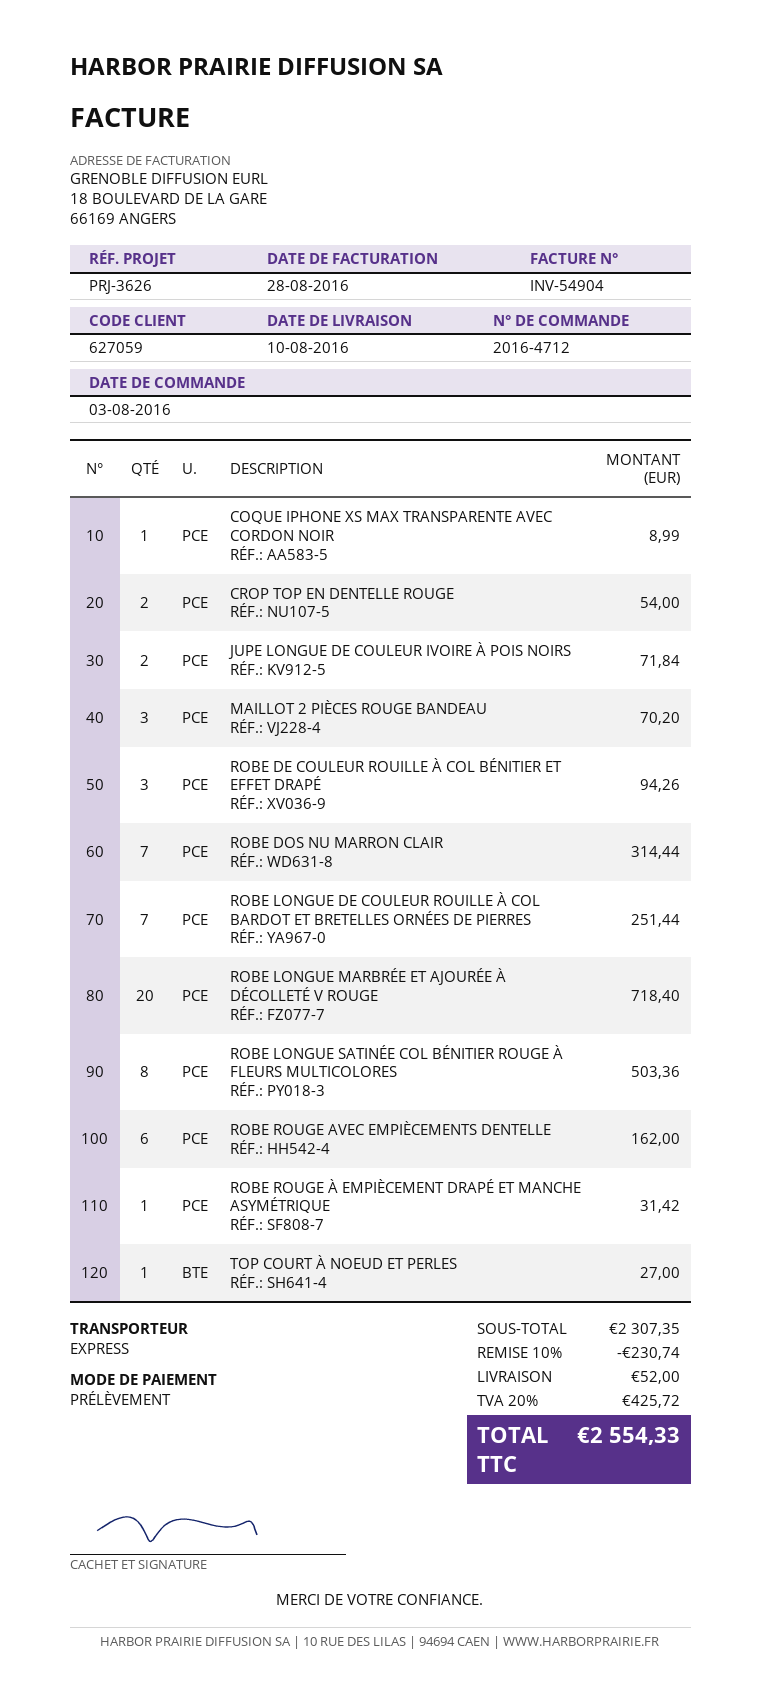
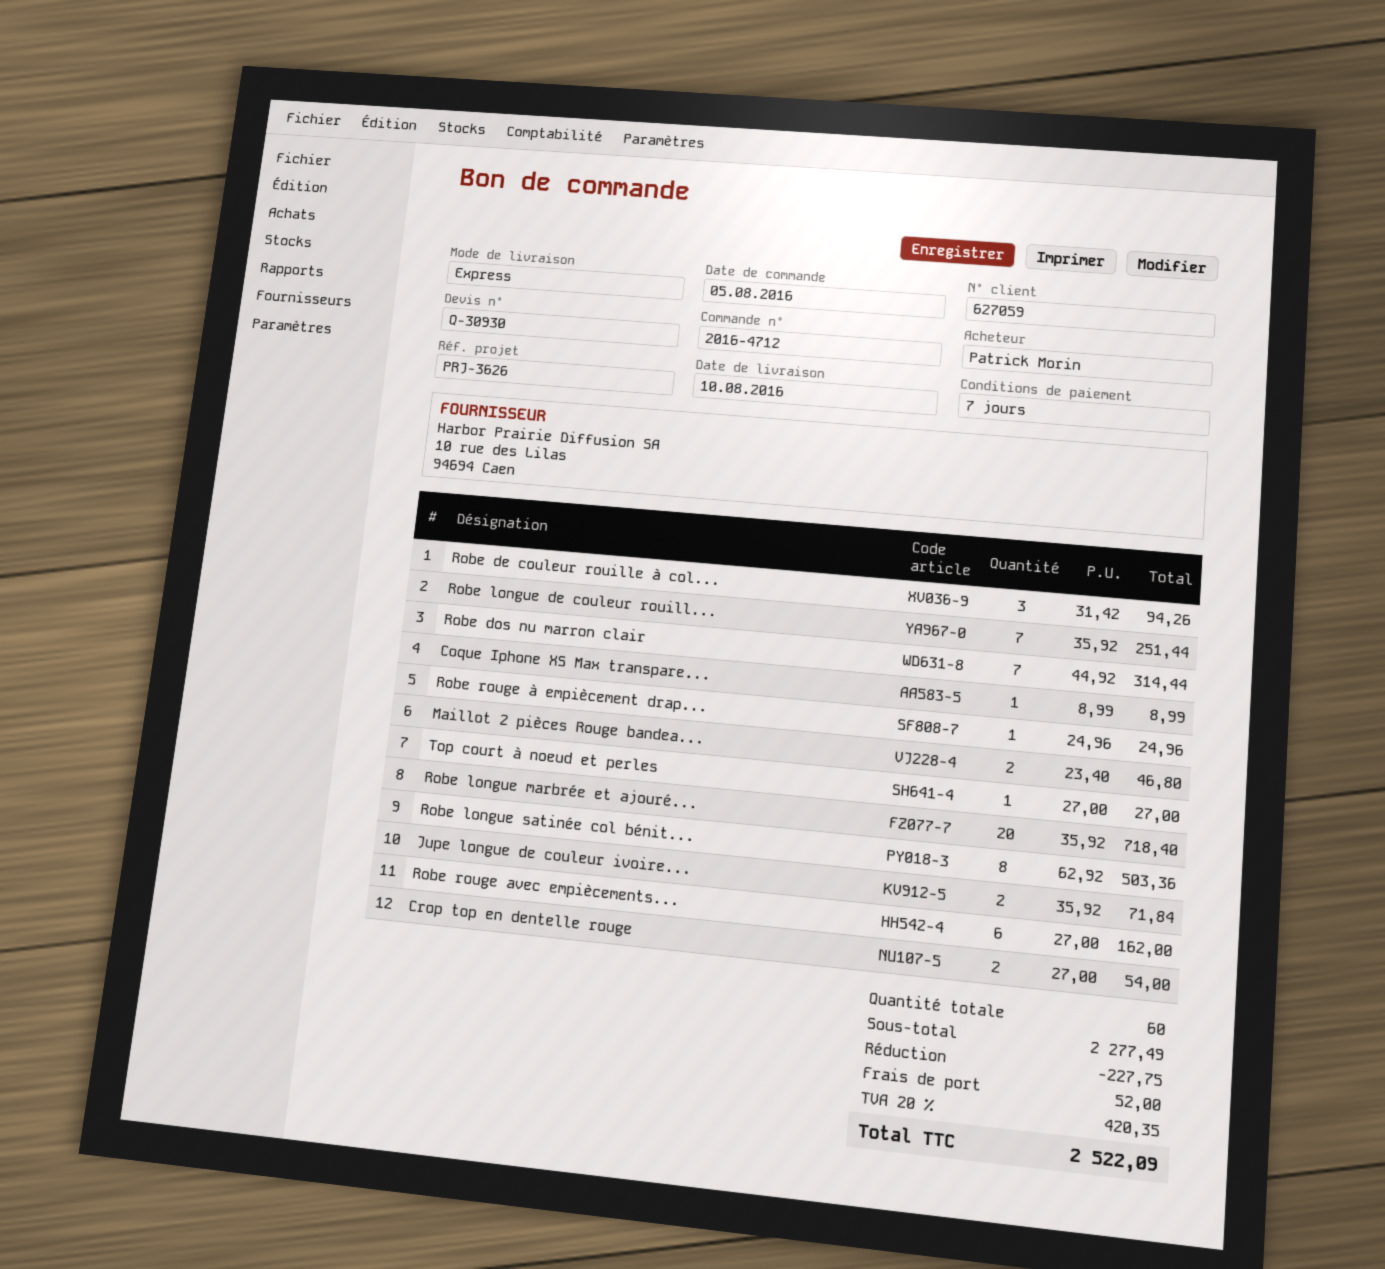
order date: 2016-08-03 -> 2016-08-05
MAILLOT 2 PIÈCES ROUGE BANDEAU: 3 for 70.20 -> 2 for 46.80
ROBE ROUGE À EMPIÈCEMENT DRAPÉ ET MANCHE ASYMÉTRIQUE: 1 for 31.42 -> 1 for 24.96
subtotal: 2307.35 -> 2277.49
discount: 230.74 -> 227.75
tax: 20% = 425.72 -> 20% = 420.35
total: 2554.33 -> 2522.09

